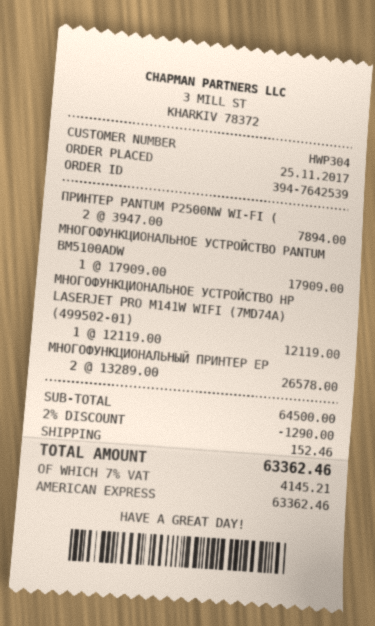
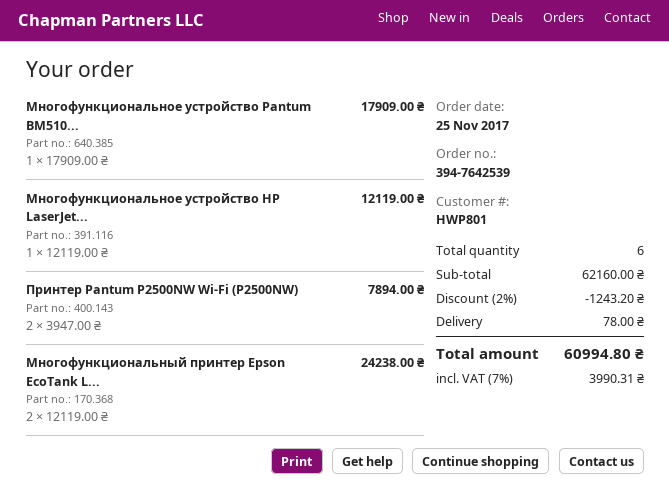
customer number: HWP304 -> HWP801
МНОГОФУНКЦИОНАЛЬНЫЙ ПРИНТЕР EP: 2 x 13289.00 = 26578.00 -> 2 x 12119.00 = 24238.00
subtotal: 64500.00 -> 62160.00
discount: 2% = 1290.00 -> 2% = 1243.20
shipping: 152.46 -> 78.00
tax: 7% = 4145.21 -> 7% = 3990.31
total: 63362.46 -> 60994.80

